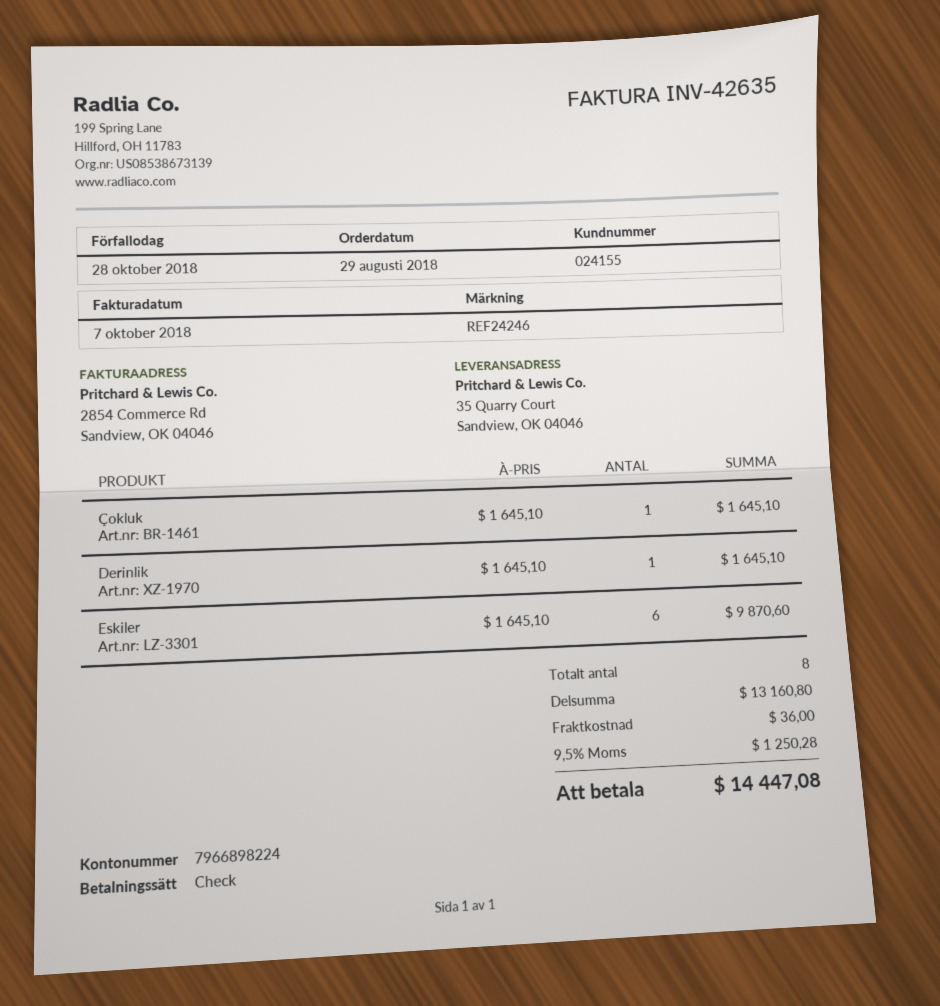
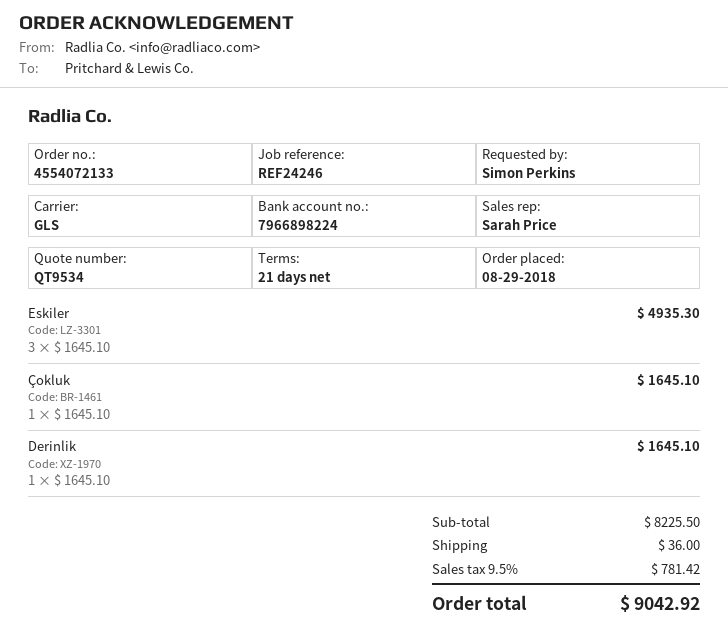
Eskiler: 6 x 1645.10 = 9870.60 -> 3 x 1645.10 = 4935.30
subtotal: 13160.80 -> 8225.50
tax: 9.5% = 1250.28 -> 9.5% = 781.42
total: 14447.08 -> 9042.92

